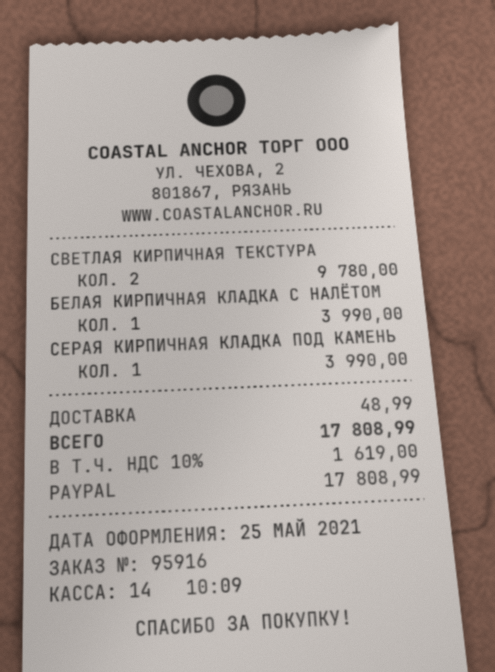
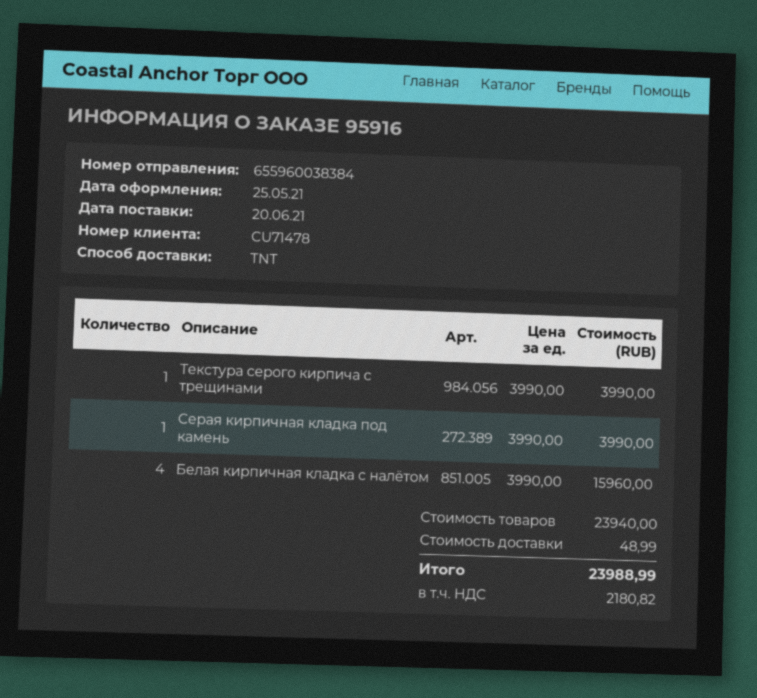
СВЕТЛАЯ КИРПИЧНАЯ ТЕКСТУРА: 2 for 9780.00 -> none
БЕЛАЯ КИРПИЧНАЯ КЛАДКА С НАЛЁТОМ: 1 for 3990.00 -> 4 for 15960.00
Текстура серого кирпича с трещинами: none -> 1 for 3990.00
tax: 1619.00 -> 2180.82
total: 17808.99 -> 23988.99

